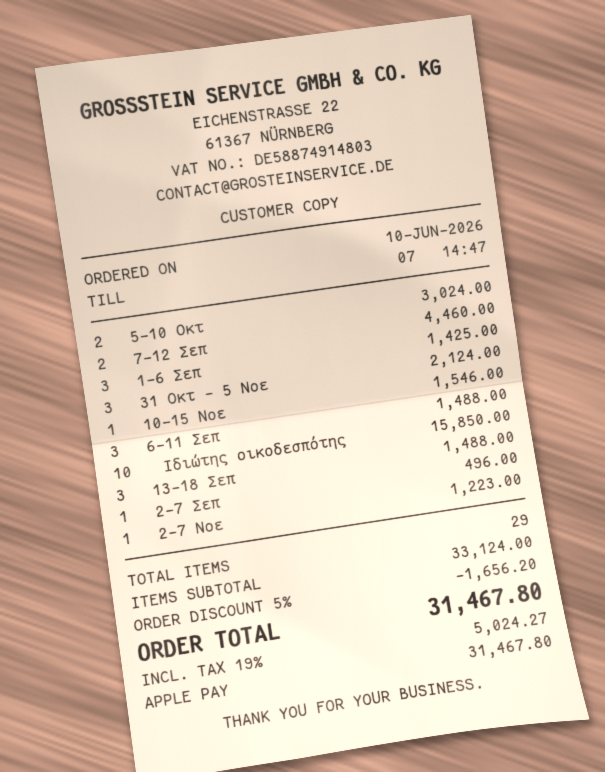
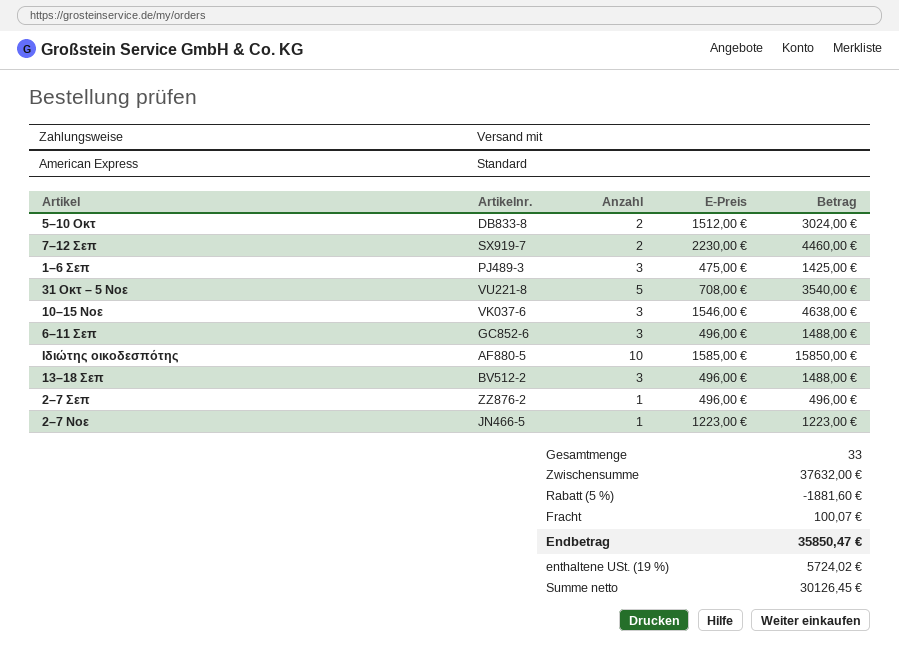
payment method: Apple Pay -> American Express
31 Οκτ – 5 Νοε: 3 for 2124.00 -> 5 for 3540.00
10–15 Νοε: 1 for 1546.00 -> 3 for 4638.00
total quantity: 29 -> 33
subtotal: 33124.00 -> 37632.00
discount: 5% = 1656.20 -> 5% = 1881.60
shipping: none -> 100.07
tax: 19% = 5024.27 -> 19% = 5724.02
total: 31467.80 -> 35850.47

